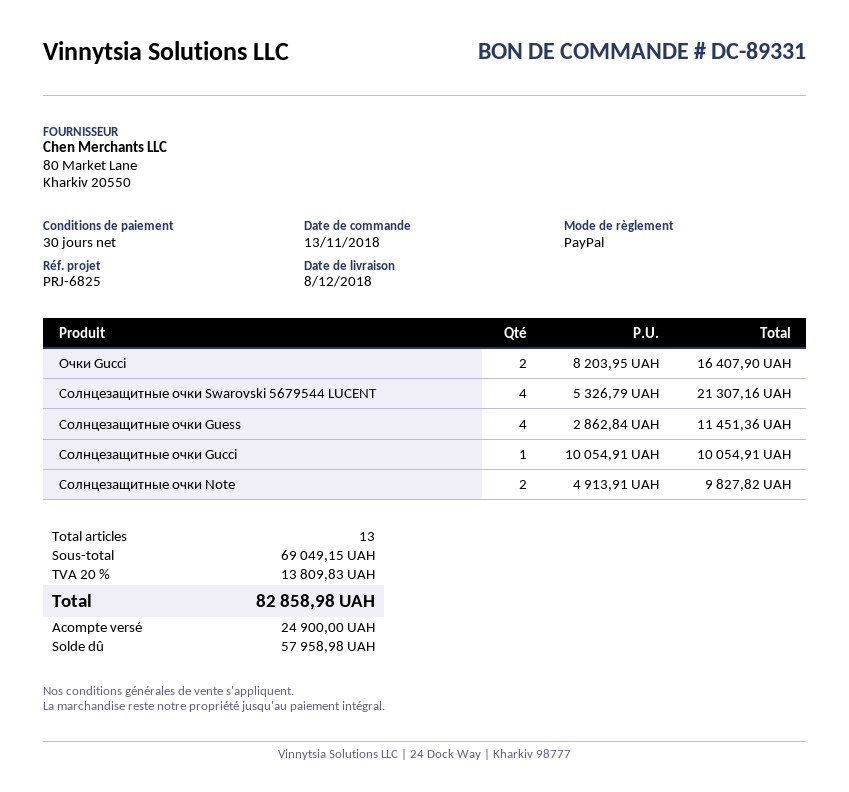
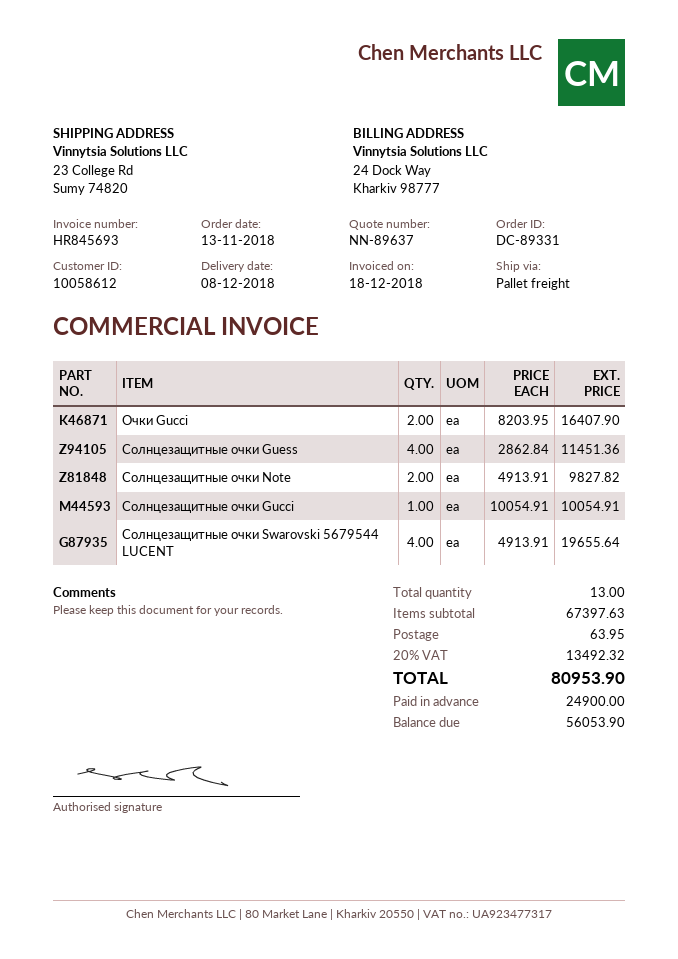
Солнцезащитные очки Swarovski 5679544 LUCENT: 4 x 5326.79 = 21307.16 -> 4 x 4913.91 = 19655.64
subtotal: 69049.15 -> 67397.63
shipping: none -> 63.95
tax: 20% = 13809.83 -> 20% = 13492.32
total: 82858.98 -> 80953.90
balance: 57958.98 -> 56053.90

